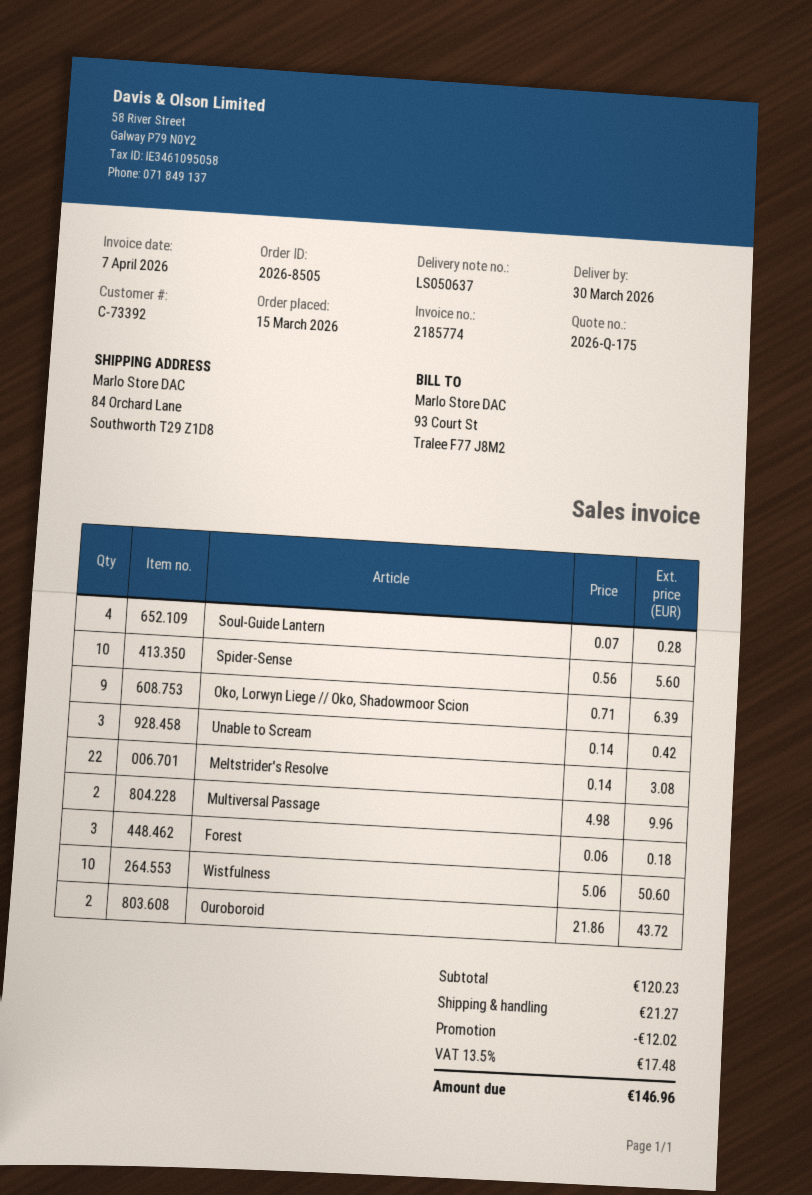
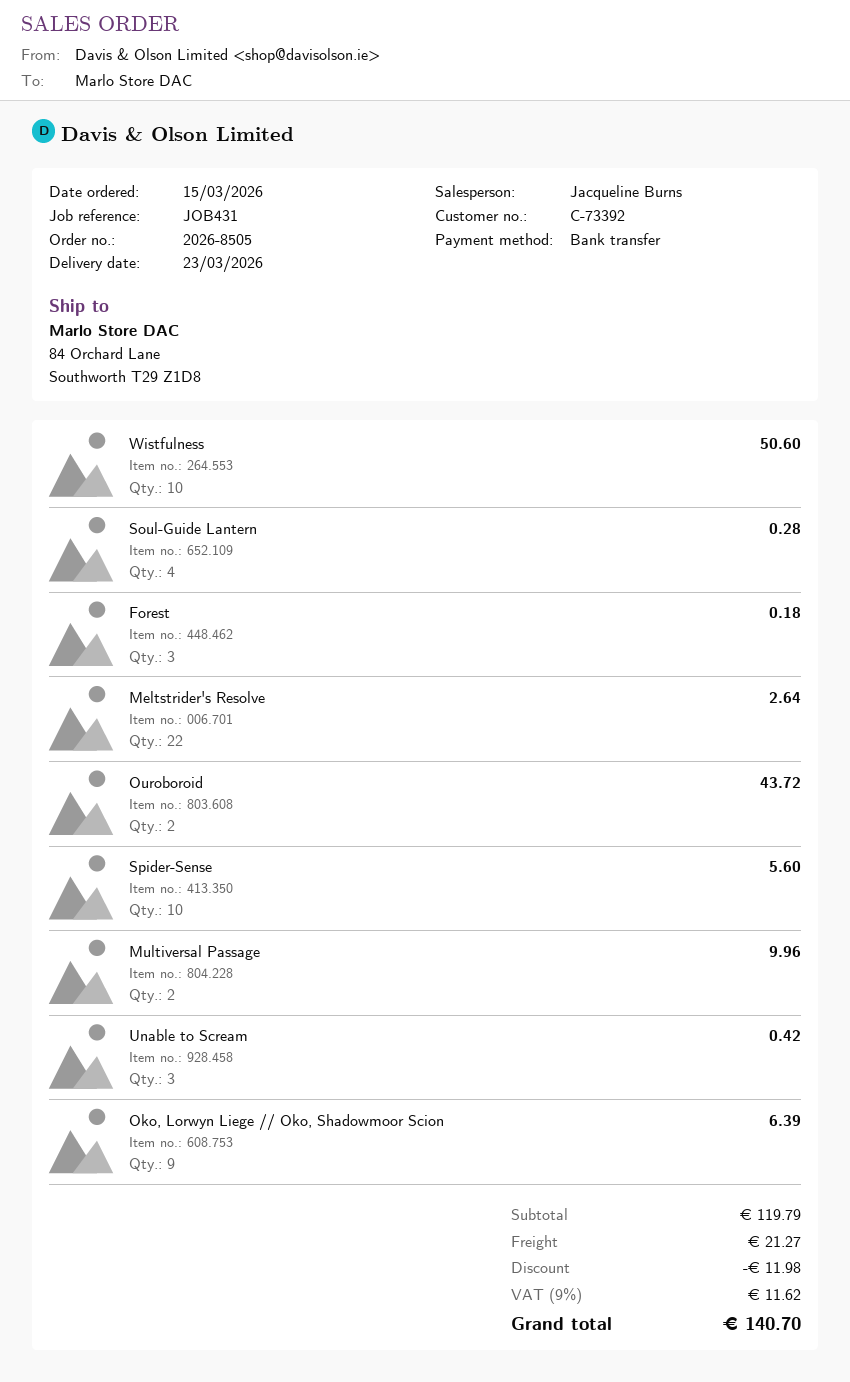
delivery date: 2026-03-30 -> 2026-03-23
Meltstrider's Resolve: 22 for 3.08 -> 22 for 2.64
subtotal: 120.23 -> 119.79
discount: 12.02 -> 11.98
tax: 13.5% = 17.48 -> 9% = 11.62
total: 146.96 -> 140.70

